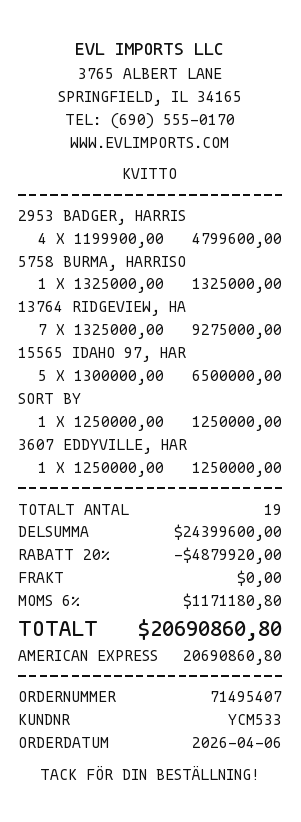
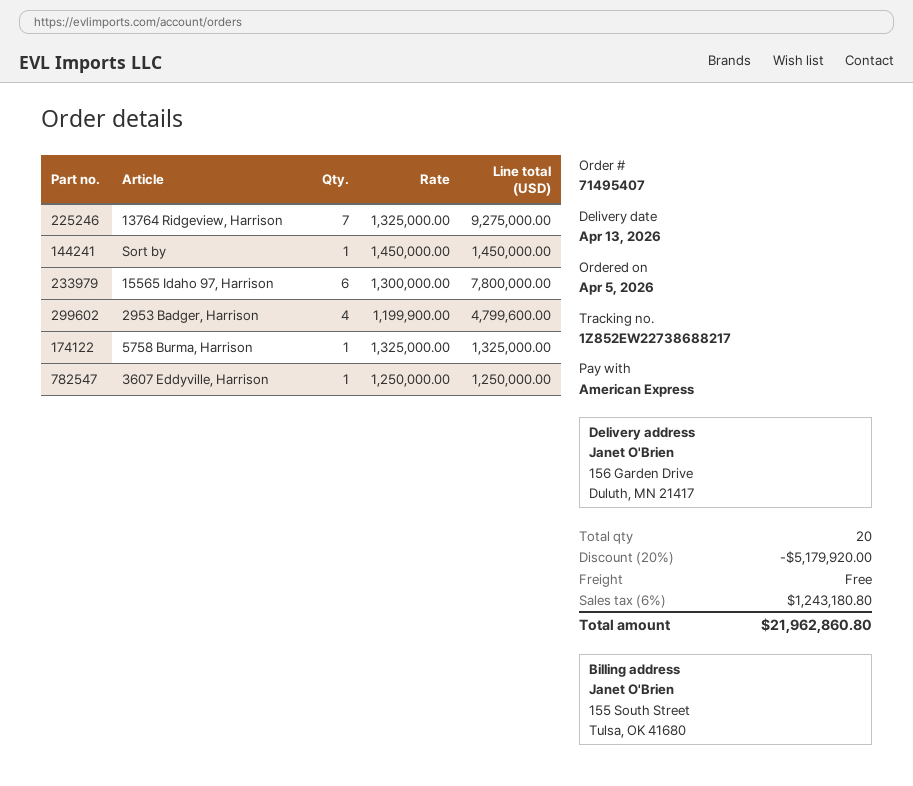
order date: 2026-04-06 -> 2026-04-05
15565 IDAHO 97, HAR: 5 x 1300000.00 = 6500000.00 -> 6 x 1300000.00 = 7800000.00
SORT BY: 1 x 1250000.00 = 1250000.00 -> 1 x 1450000.00 = 1450000.00
total quantity: 19 -> 20
discount: 20% = 4879920.00 -> 20% = 5179920.00
tax: 6% = 1171180.80 -> 6% = 1243180.80
total: 20690860.80 -> 21962860.80

